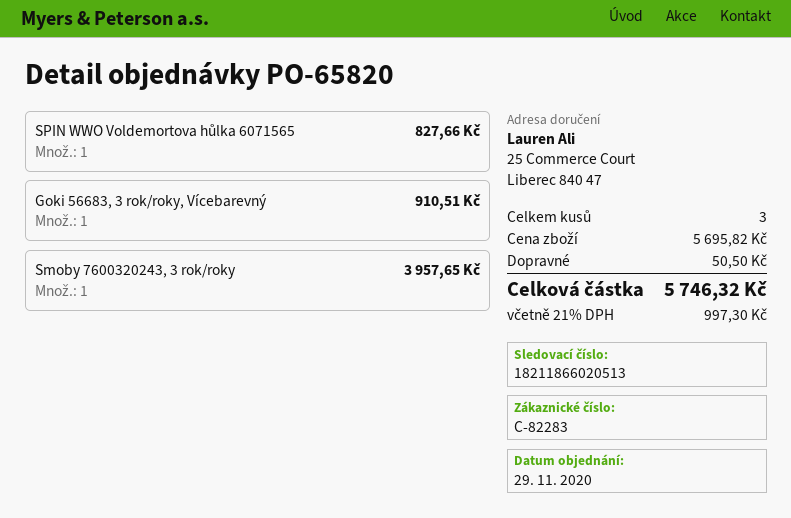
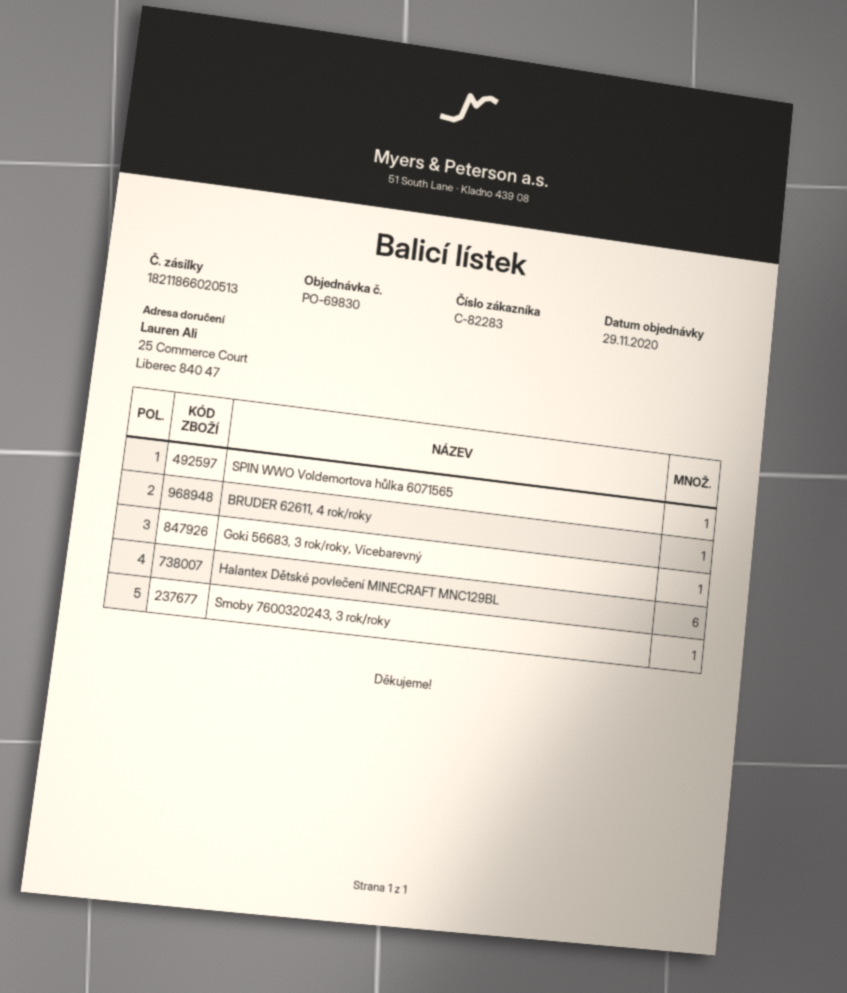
order number: PO-65820 -> PO-69830
BRUDER 62611, 4 rok/roky: none -> 1
Halantex Dětské povlečení MINECRAFT MNC129BL: none -> 6

